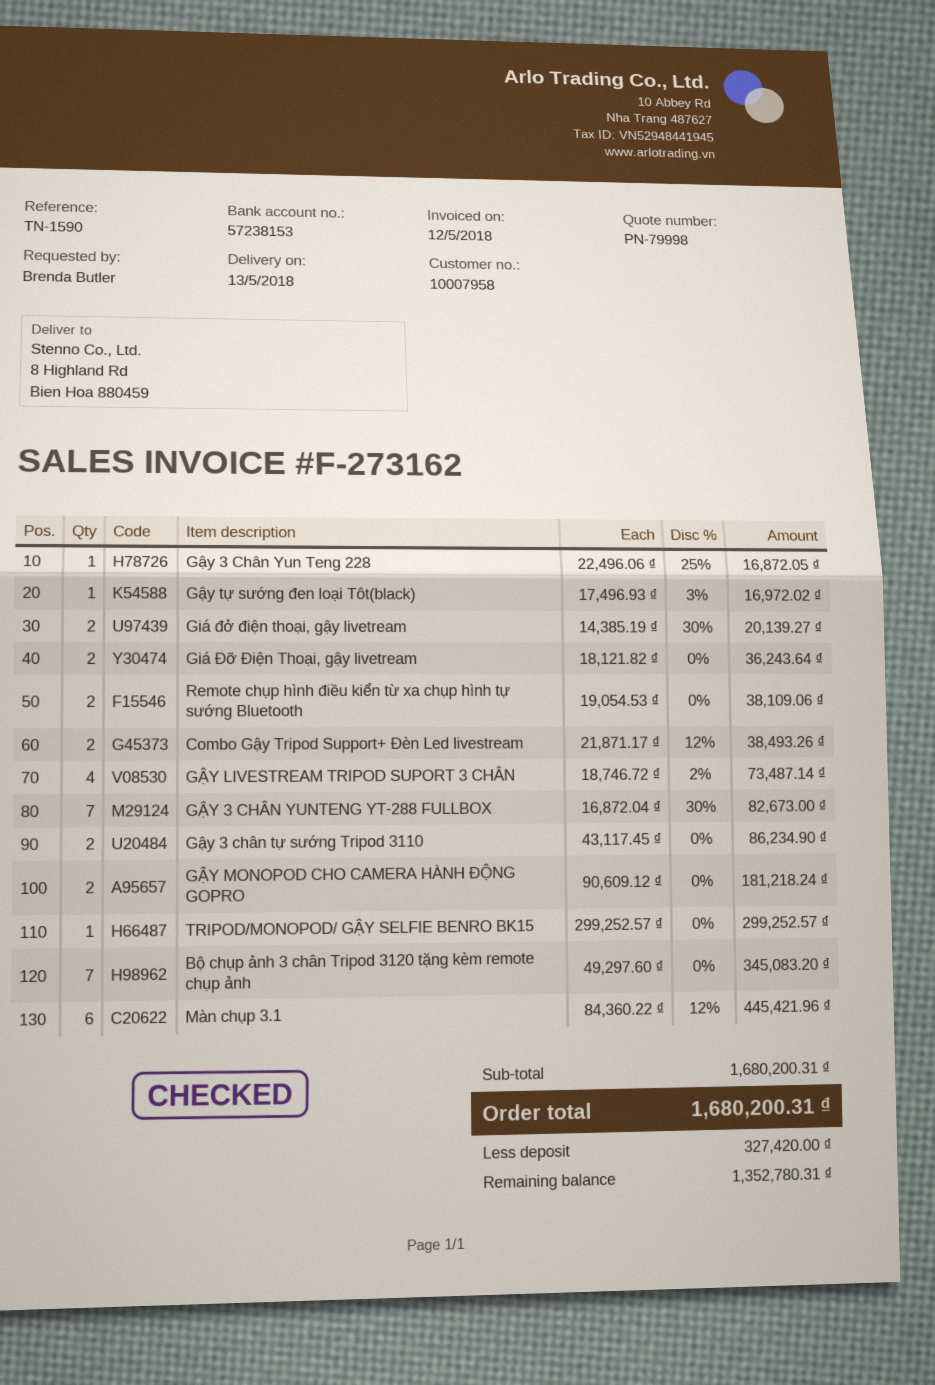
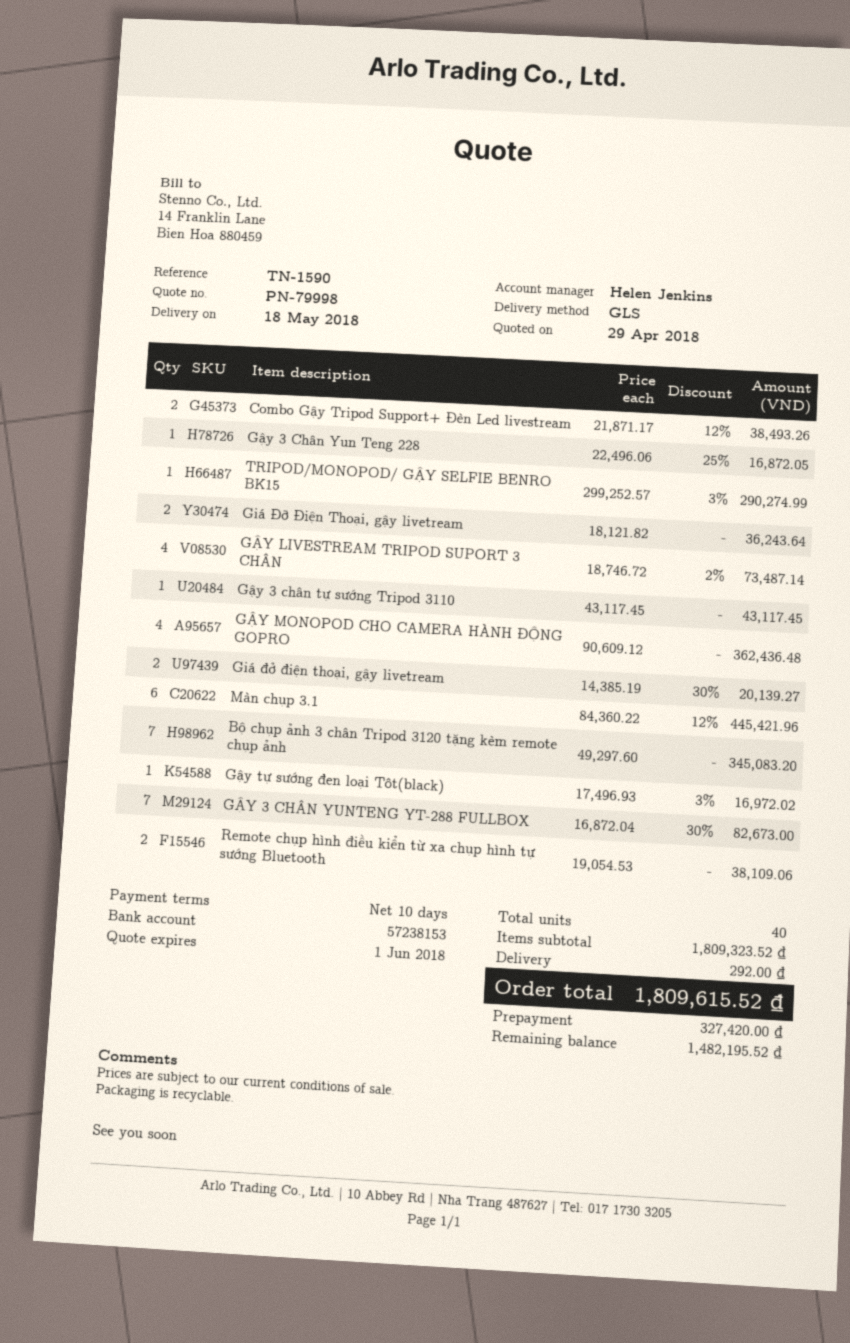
delivery date: 2018-05-13 -> 2018-05-18
Gậy 3 chân tự sướng Tripod 3110: 2 x 43117.45 = 86234.90 -> 1 x 43117.45 = 43117.45
GẬY MONOPOD CHO CAMERA HÀNH ĐỘNG GOPRO: 2 x 90609.12 = 181218.24 -> 4 x 90609.12 = 362436.48
TRIPOD/MONOPOD/ GẬY SELFIE BENRO BK15: 1 x 299252.57 = 299252.57 -> 1 x 299252.57 - 3% = 290274.99
subtotal: 1680200.31 -> 1809323.52
shipping: none -> 292.00
total: 1680200.31 -> 1809615.52
balance: 1352780.31 -> 1482195.52

